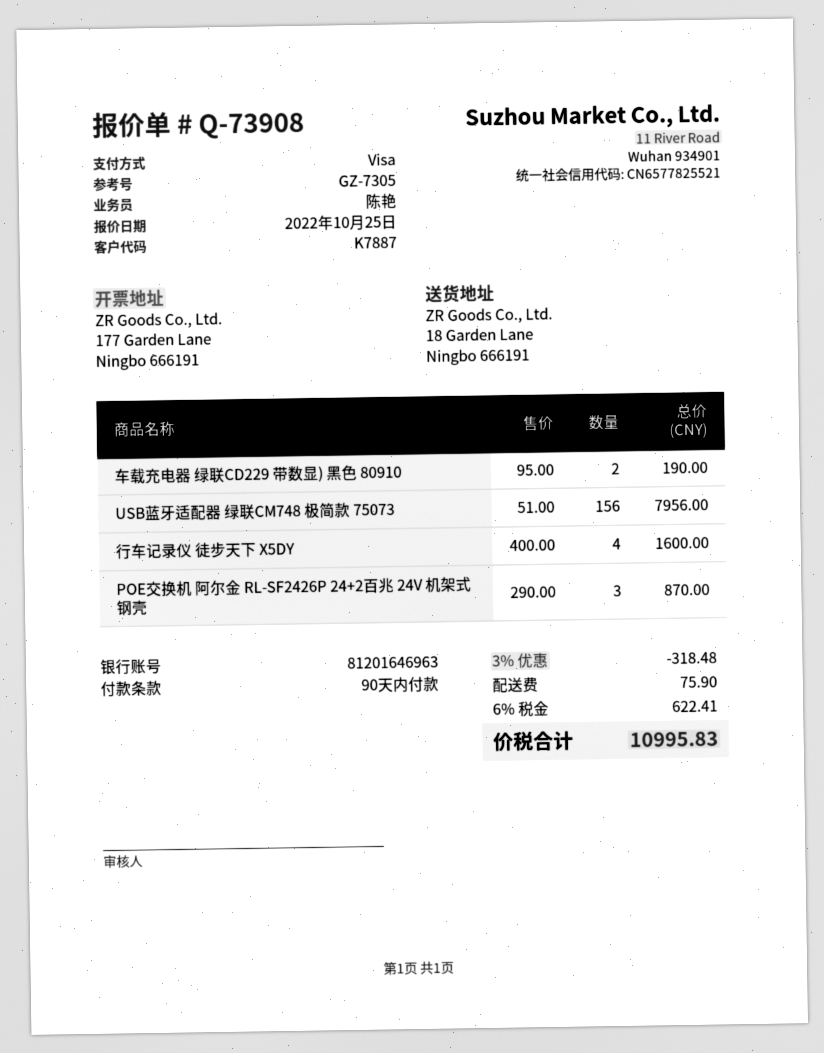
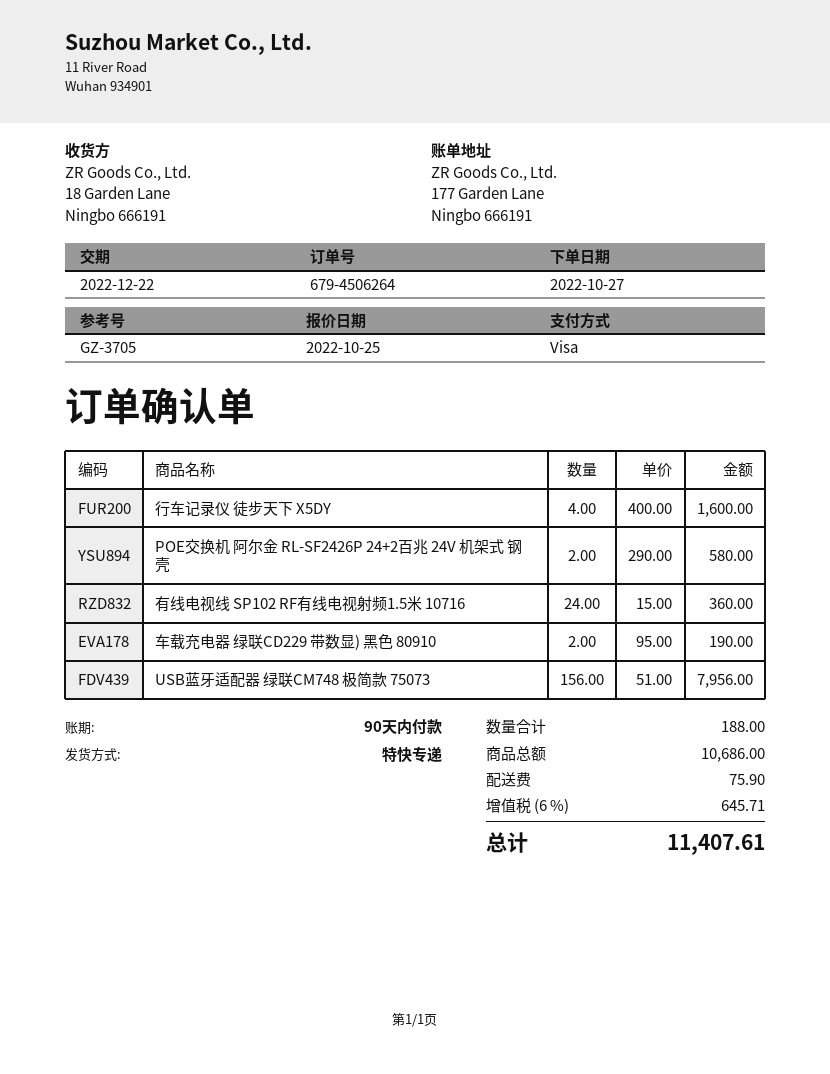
reference: GZ-7305 -> GZ-3705
POE交换机 阿尔金 RL-SF2426P 24+2百兆 24V 机架式 钢壳: 3 x 290.00 = 870.00 -> 2 x 290.00 = 580.00
有线电视线 SP102 RF有线电视射频1.5米 10716: none -> 24 x 15.00 = 360.00
discount: 3% = 318.48 -> none
tax: 6% = 622.41 -> 6% = 645.71
total: 10995.83 -> 11407.61

